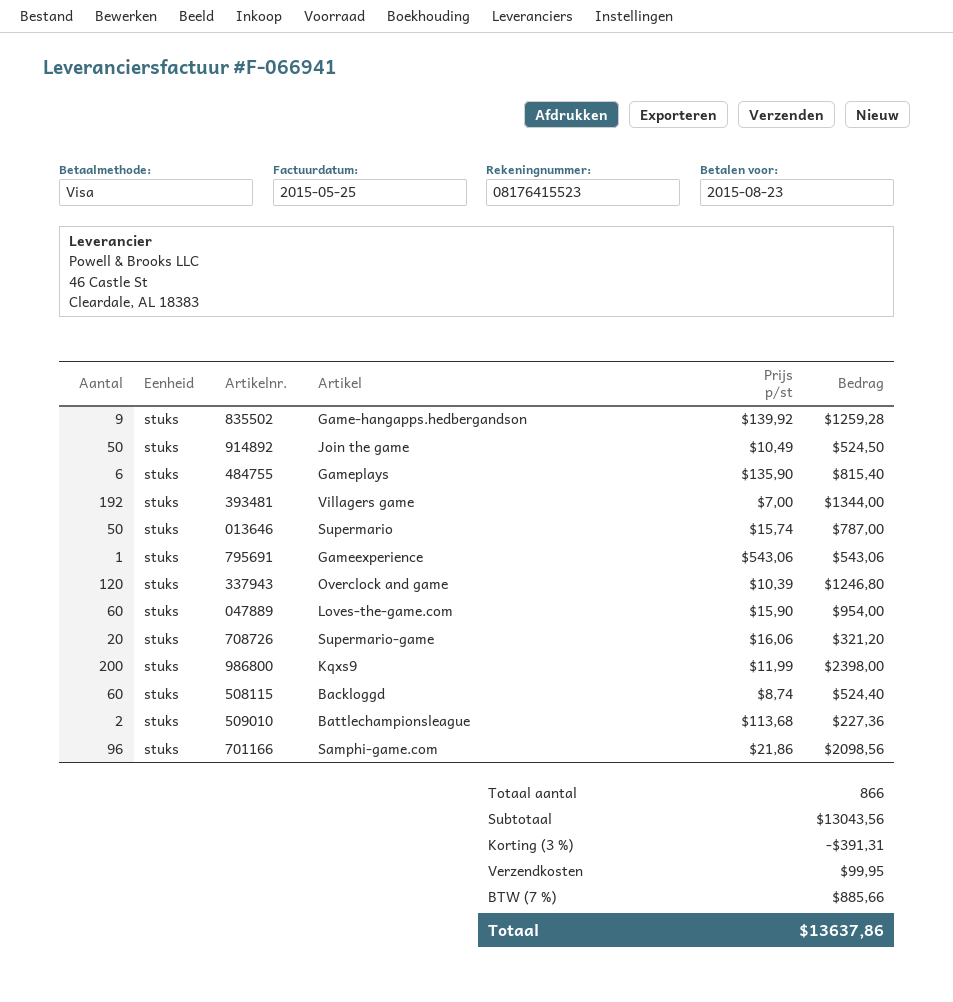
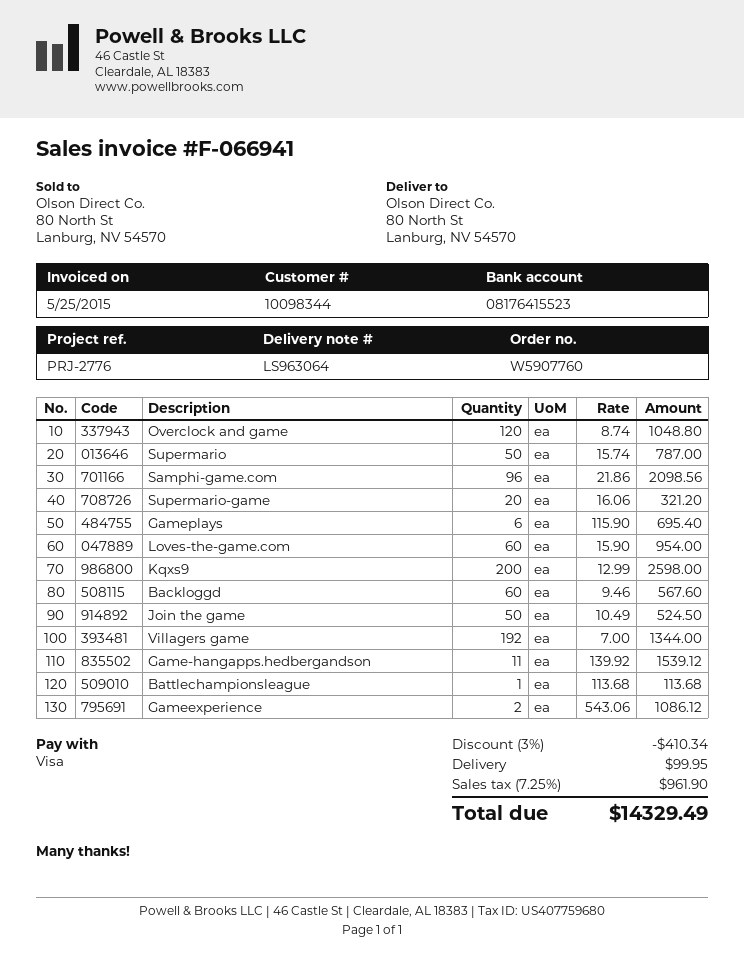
Game-hangapps.hedbergandson: 9 x 139.92 = 1259.28 -> 11 x 139.92 = 1539.12
Gameplays: 6 x 135.90 = 815.40 -> 6 x 115.90 = 695.40
Gameexperience: 1 x 543.06 = 543.06 -> 2 x 543.06 = 1086.12
Overclock and game: 120 x 10.39 = 1246.80 -> 120 x 8.74 = 1048.80
Kqxs9: 200 x 11.99 = 2398.00 -> 200 x 12.99 = 2598.00
Backloggd: 60 x 8.74 = 524.40 -> 60 x 9.46 = 567.60
Battlechampionsleague: 2 x 113.68 = 227.36 -> 1 x 113.68 = 113.68
discount: 3% = 391.31 -> 3% = 410.34
tax: 7% = 885.66 -> 7.25% = 961.90
total: 13637.86 -> 14329.49

